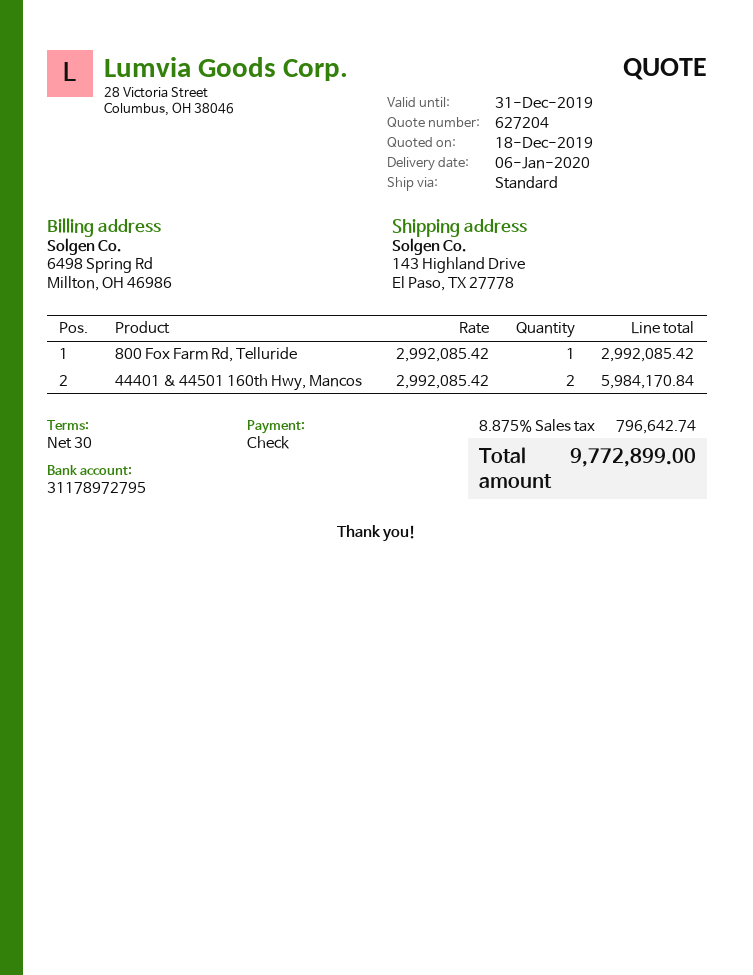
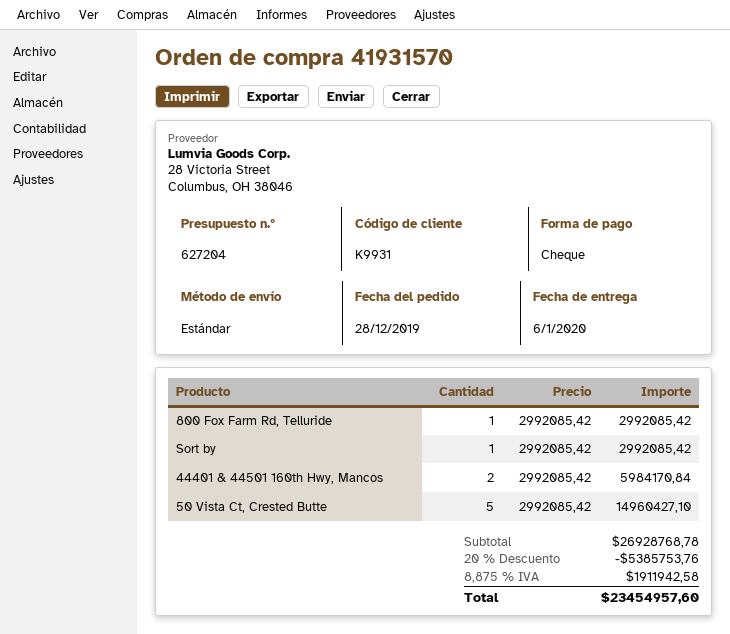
Sort by: none -> 1 x 2992085.42 = 2992085.42
50 Vista Ct, Crested Butte: none -> 5 x 2992085.42 = 14960427.10
discount: none -> 20% = 5385753.76
tax: 8.875% = 796642.74 -> 8.875% = 1911942.58
total: 9772899.00 -> 23454957.60

